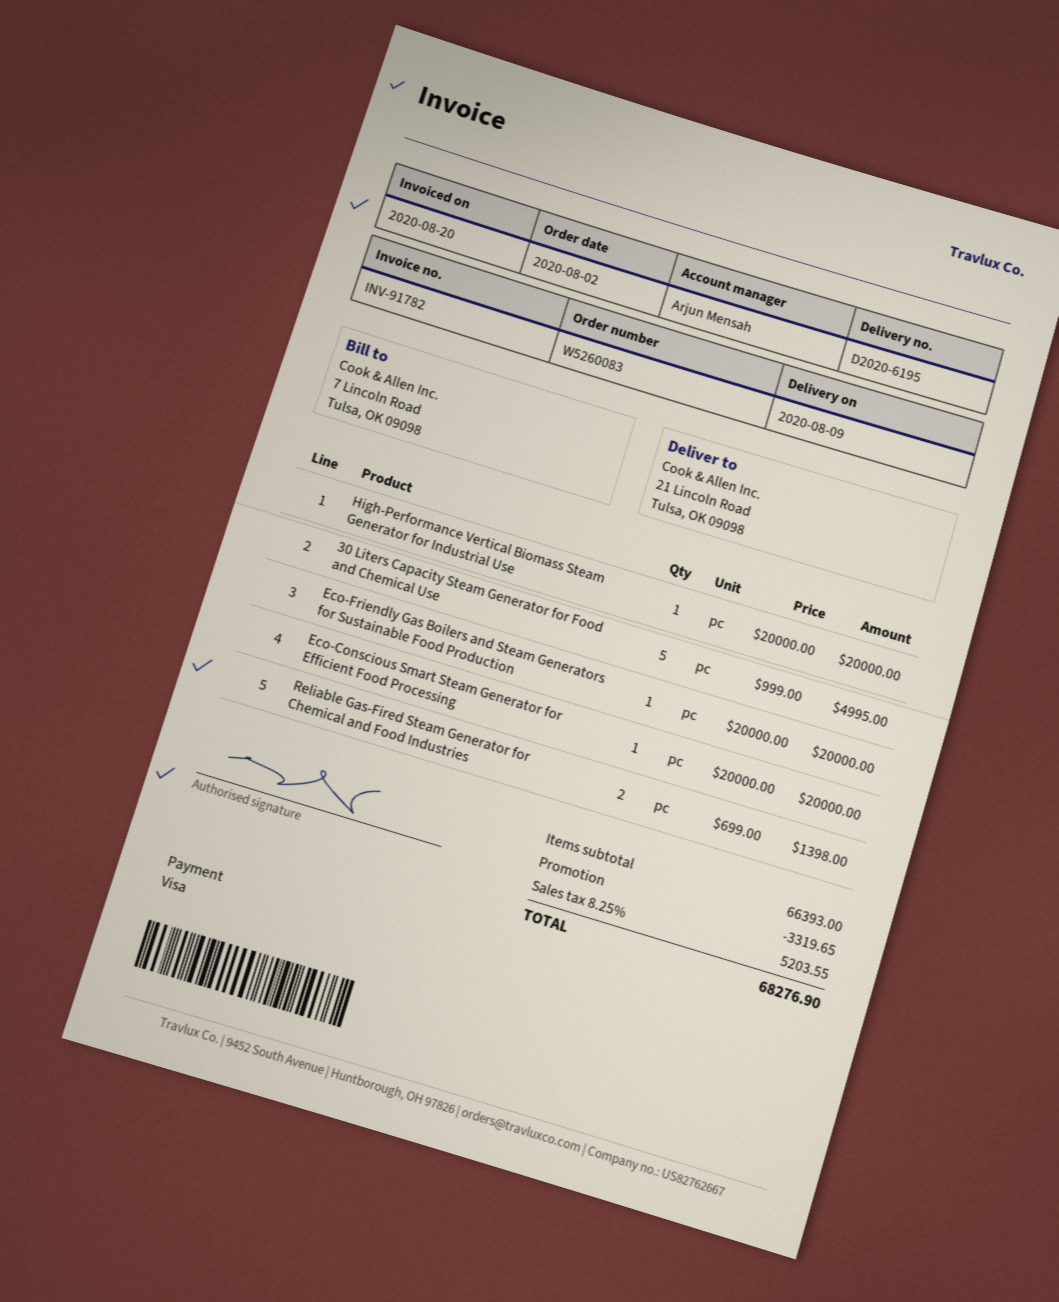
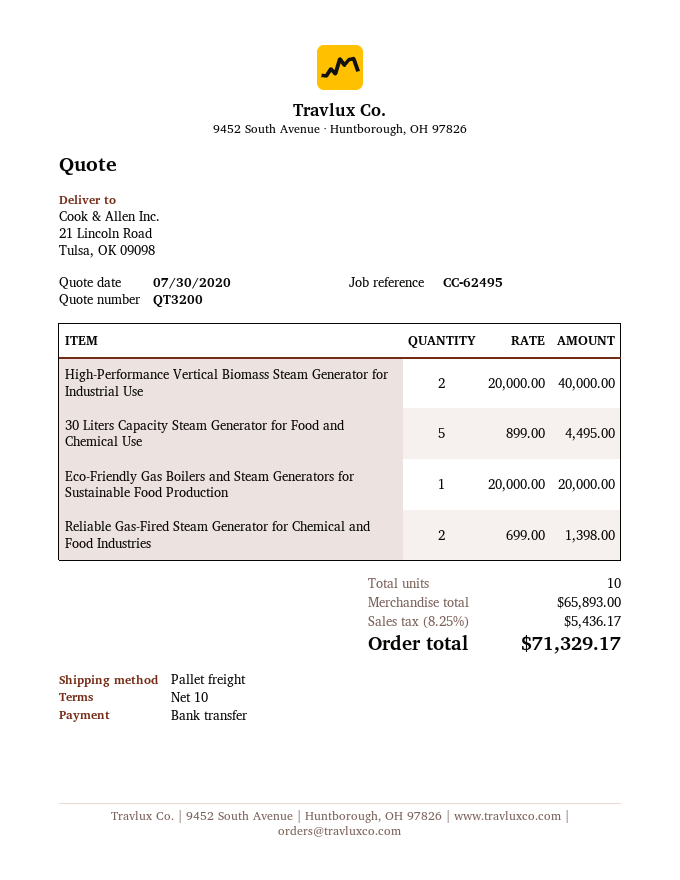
payment method: Visa -> bank transfer
High-Performance Vertical Biomass Steam Generator for Industrial Use: 1 x 20000.00 = 20000.00 -> 2 x 20000.00 = 40000.00
30 Liters Capacity Steam Generator for Food and Chemical Use: 5 x 999.00 = 4995.00 -> 5 x 899.00 = 4495.00
Eco-Conscious Smart Steam Generator for Efficient Food Processing: 1 x 20000.00 = 20000.00 -> none
subtotal: 66393.00 -> 65893.00
discount: 3319.65 -> none
tax: 8.25% = 5203.55 -> 8.25% = 5436.17
total: 68276.90 -> 71329.17

